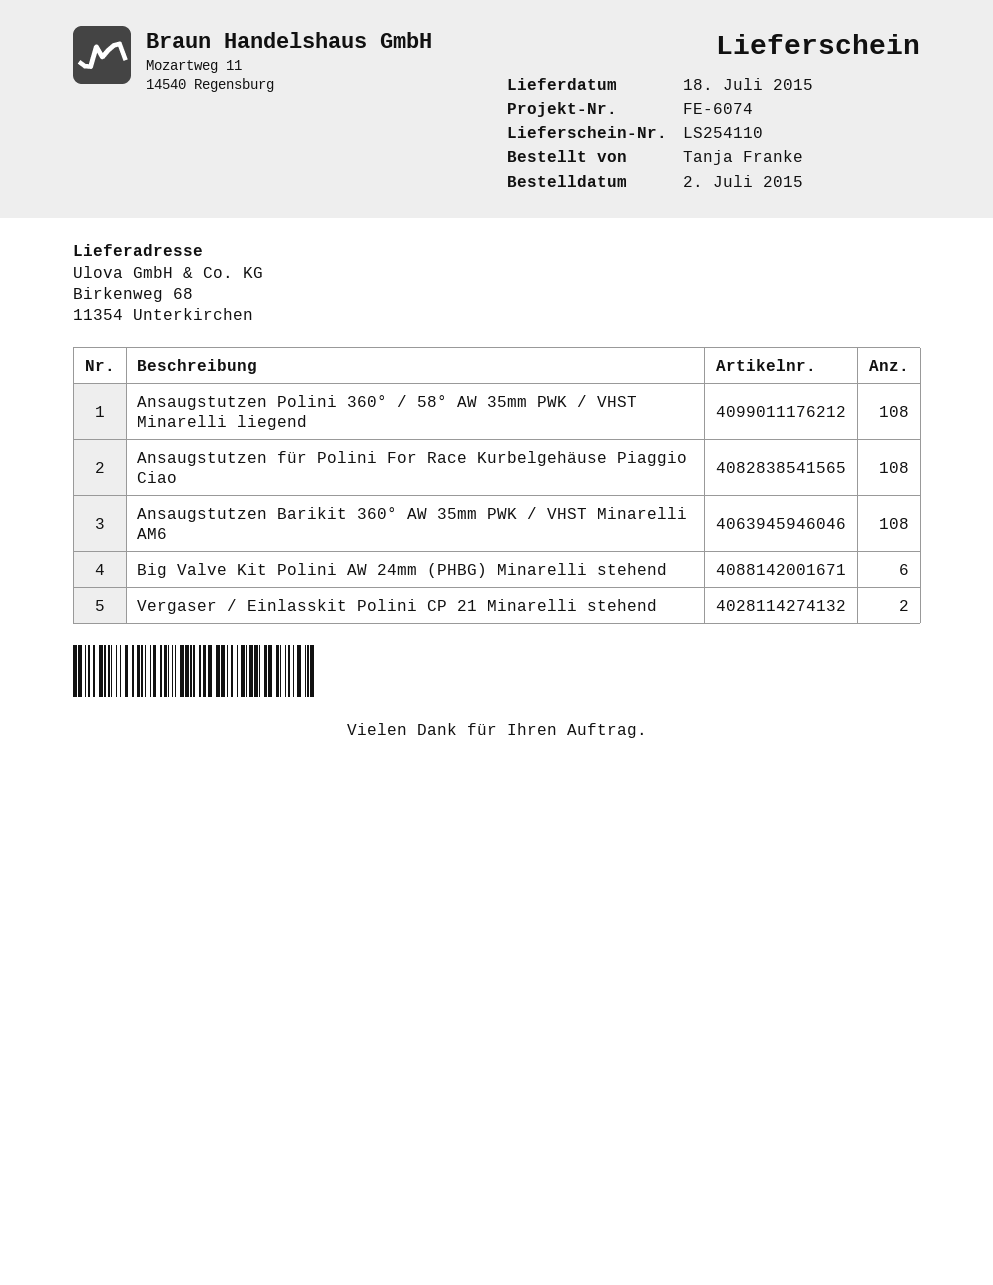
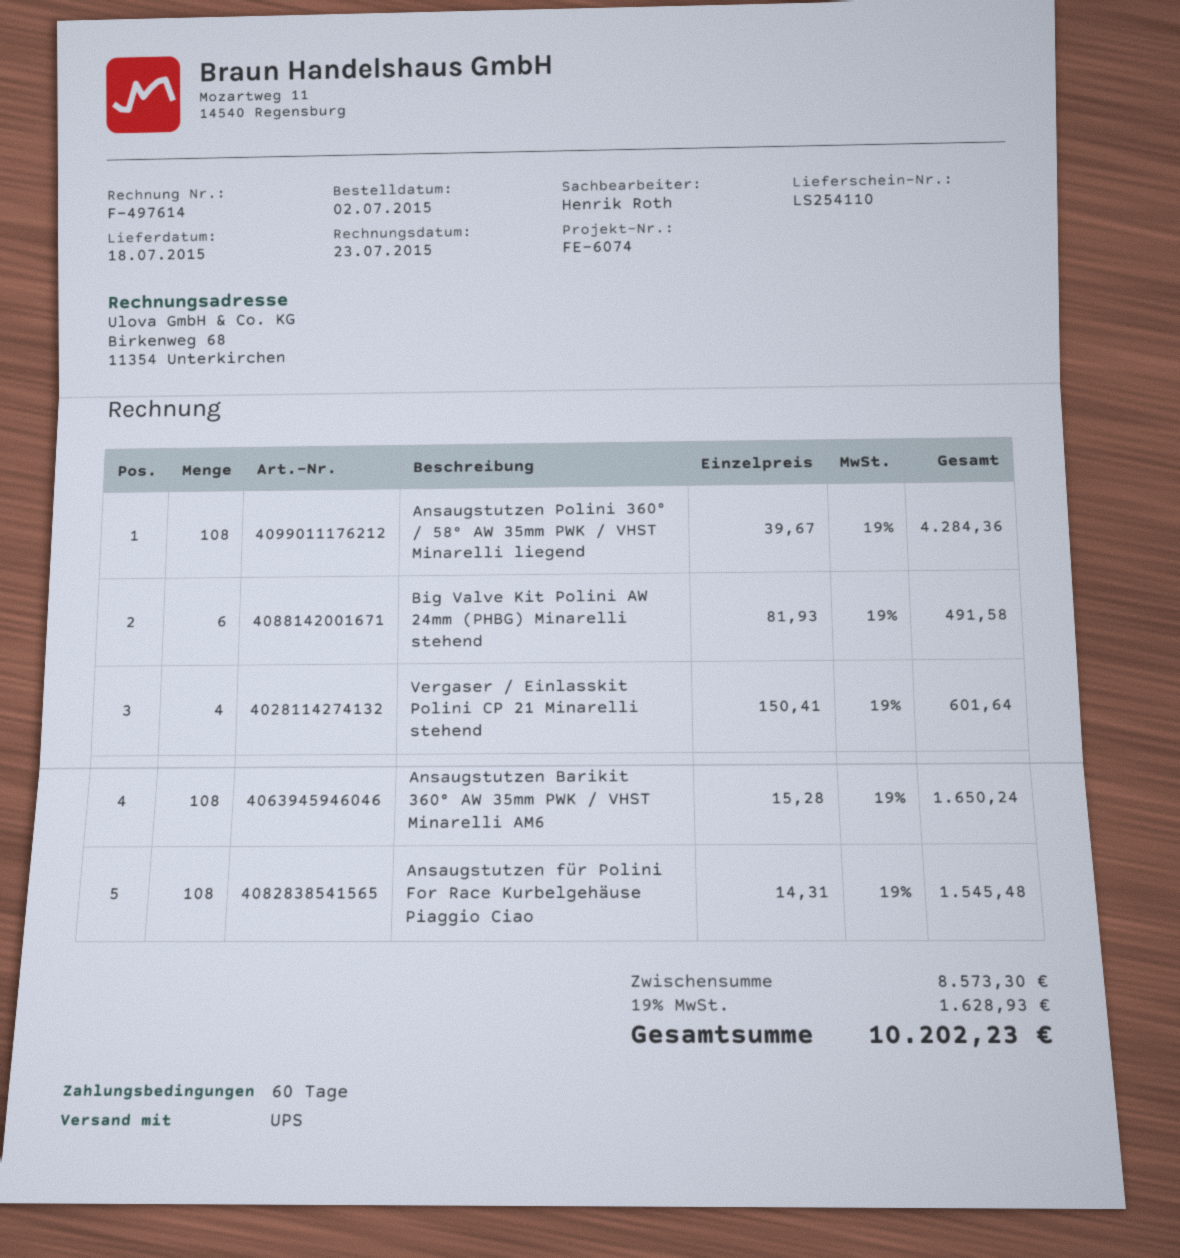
Vergaser / Einlasskit Polini CP 21 Minarelli stehend: 2 -> 4

